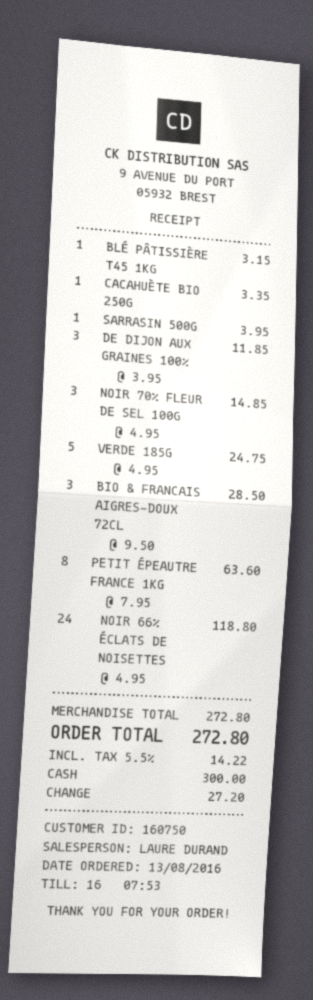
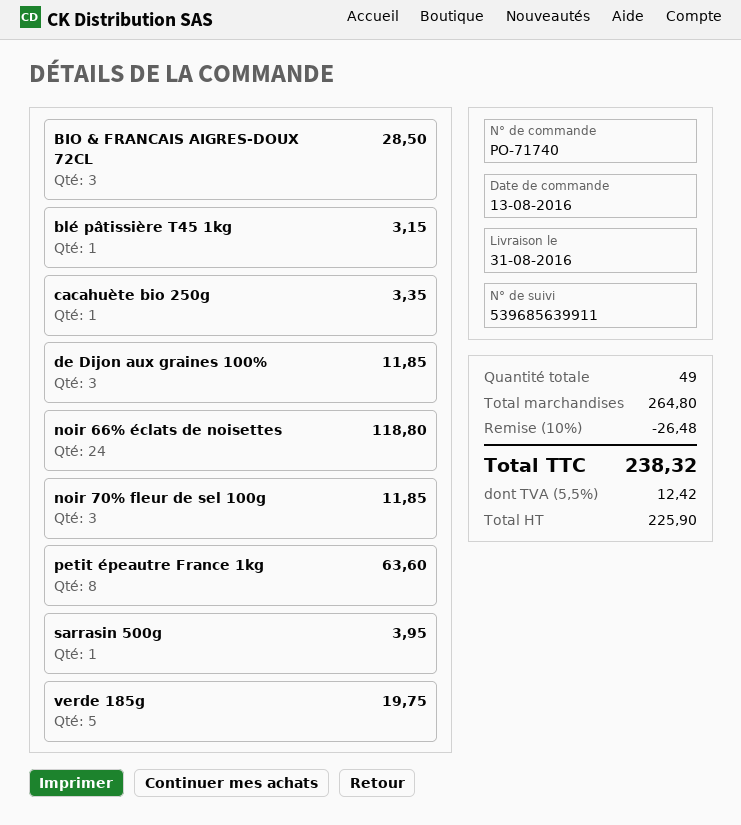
NOIR 70% FLEUR DE SEL 100G: 3 for 14.85 -> 3 for 11.85
VERDE 185G: 5 for 24.75 -> 5 for 19.75
subtotal: 272.80 -> 264.80
discount: none -> 10% = 26.48
tax: 5.5% = 14.22 -> 5.5% = 12.42
total: 272.80 -> 238.32

